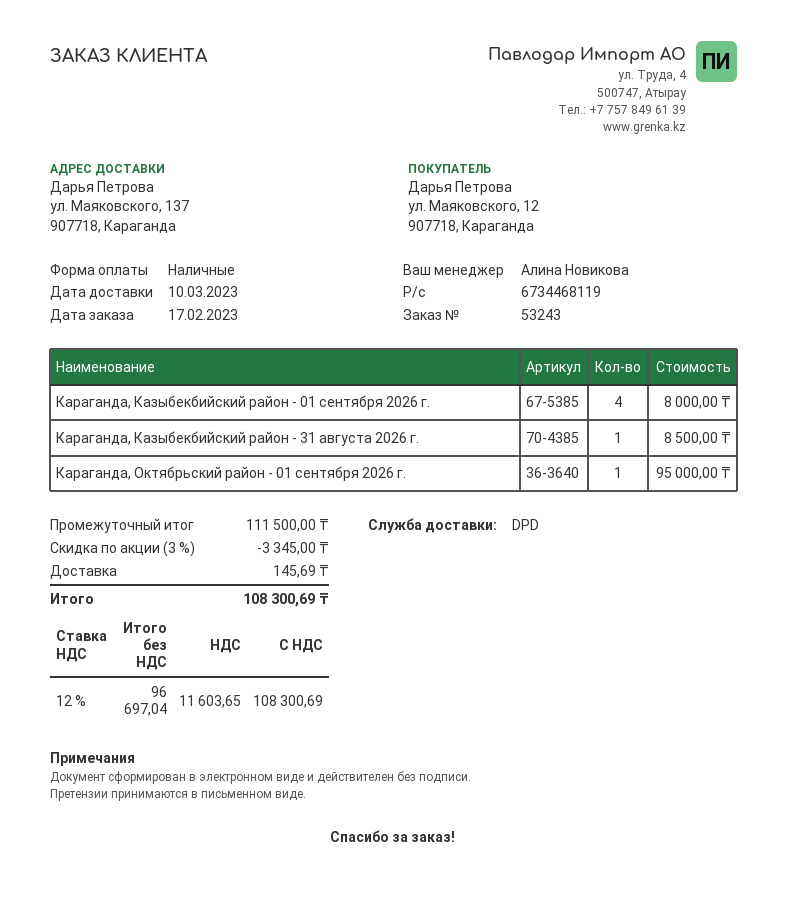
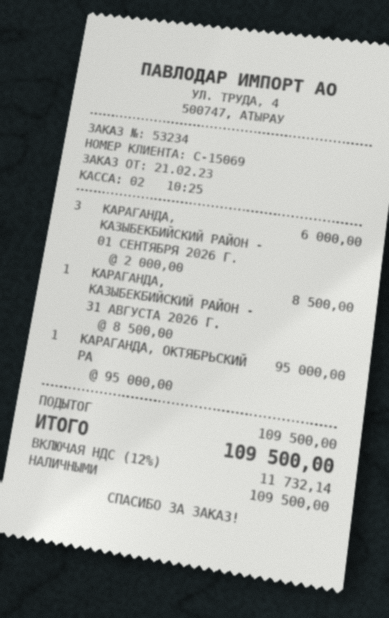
order number: 53243 -> 53234
order date: 2023-02-17 -> 2023-02-21
Караганда, Казыбекбийский район - 01 сентября 2026 г.: 4 for 8000.00 -> 3 for 6000.00
subtotal: 111500.00 -> 109500.00
discount: 3% = 3345.00 -> none
shipping: 145.69 -> none
tax: 12% = 11603.65 -> 12% = 11732.14
total: 108300.69 -> 109500.00

